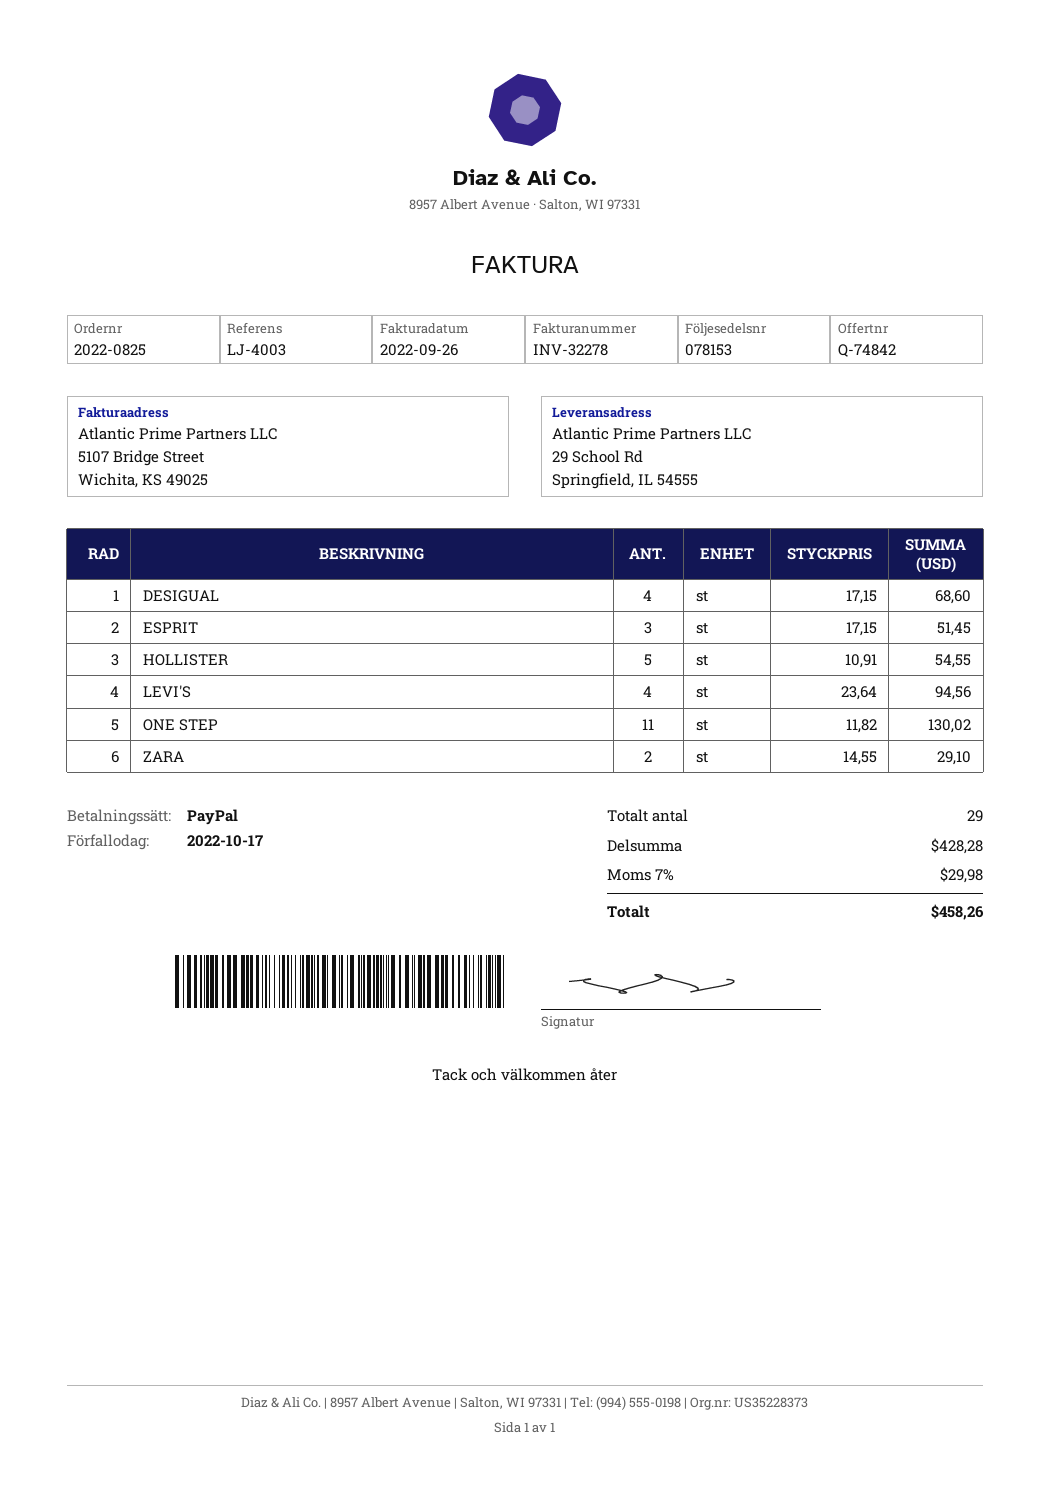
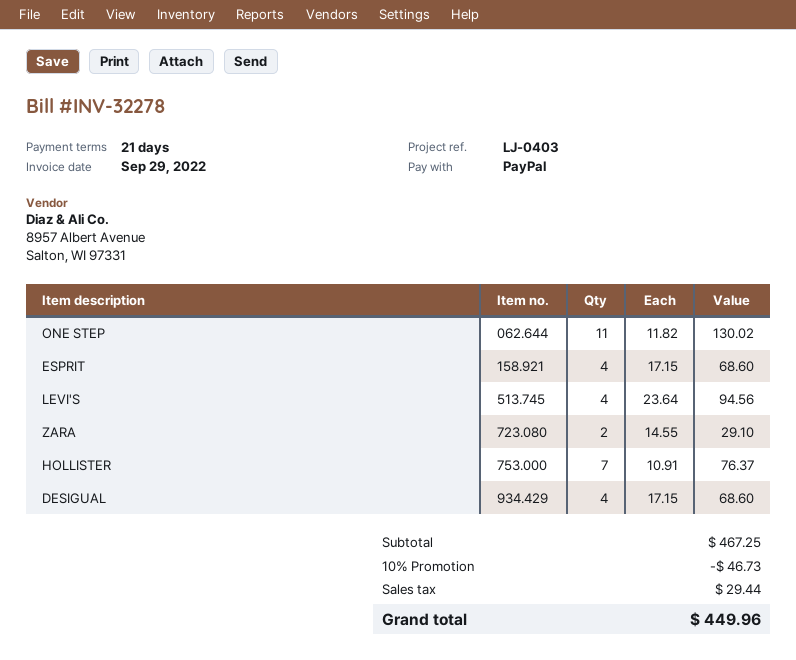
invoice date: 2022-09-26 -> 2022-09-29
reference: LJ-4003 -> LJ-0403
ESPRIT: 3 x 17.15 = 51.45 -> 4 x 17.15 = 68.60
HOLLISTER: 5 x 10.91 = 54.55 -> 7 x 10.91 = 76.37
subtotal: 428.28 -> 467.25
discount: none -> 10% = 46.73
tax: 29.98 -> 29.44
total: 458.26 -> 449.96

